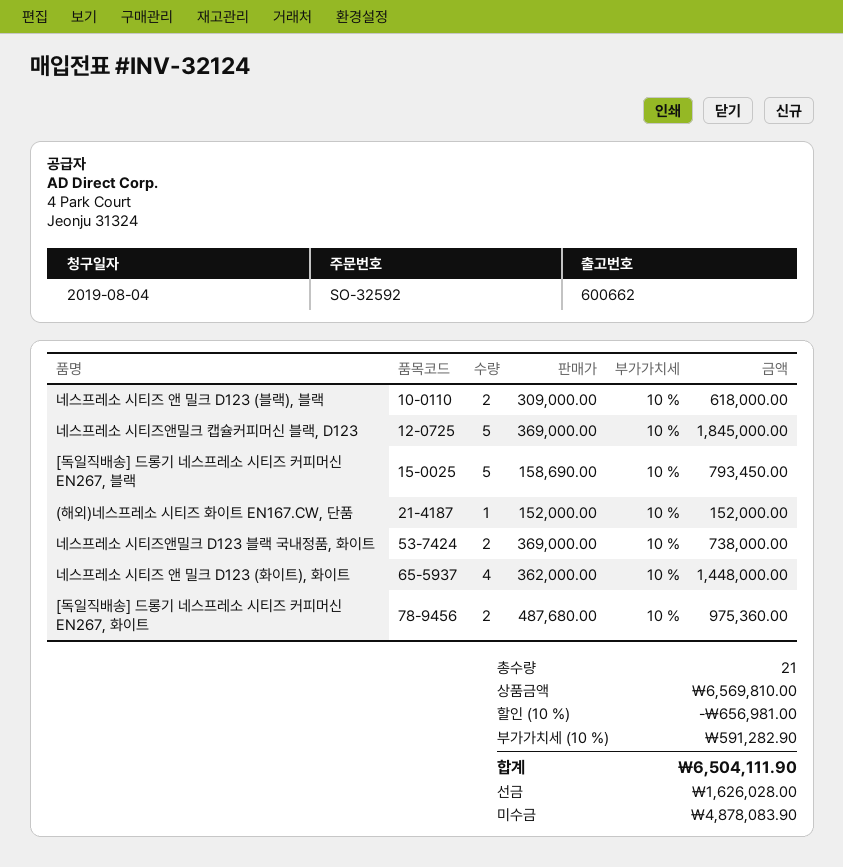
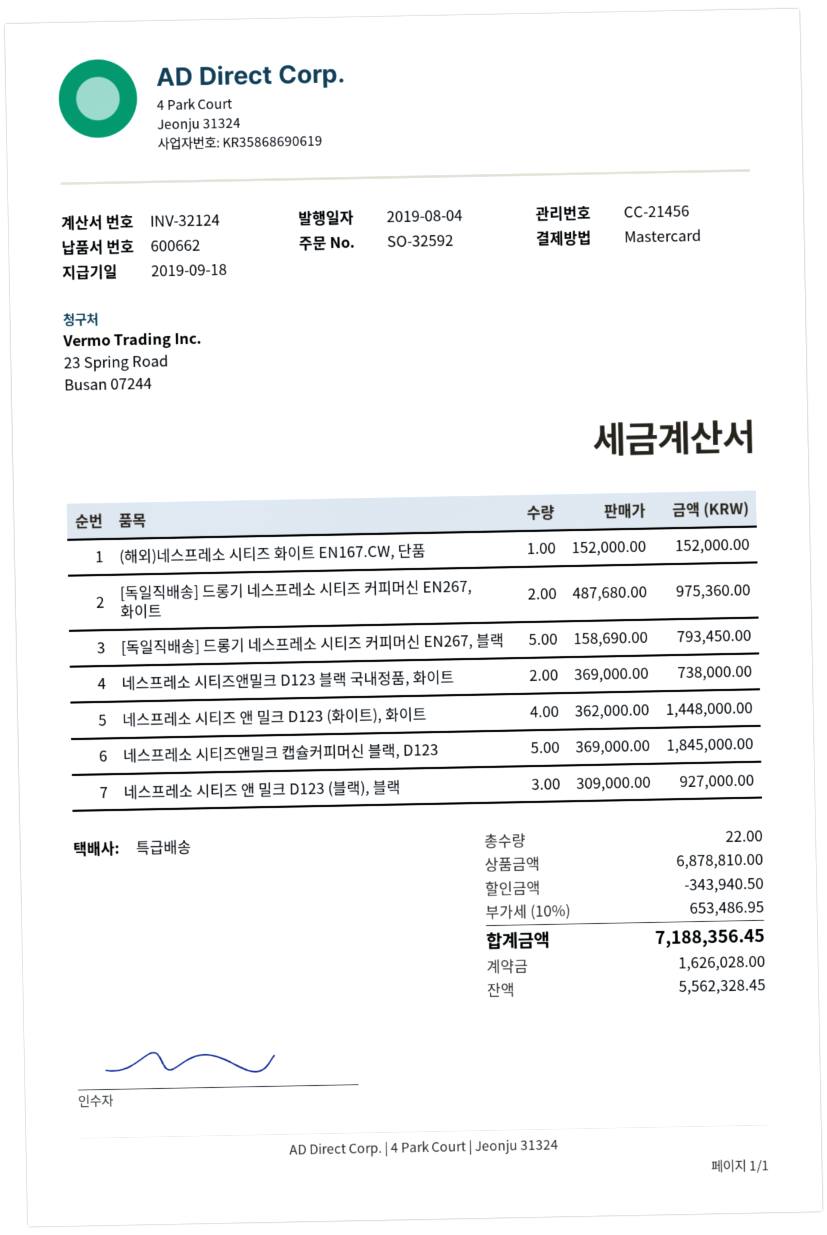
네스프레소 시티즈 앤 밀크 D123 (블랙), 블랙: 2 x 309000.00 = 618000.00 -> 3 x 309000.00 = 927000.00
total quantity: 21 -> 22
subtotal: 6569810.00 -> 6878810.00
discount: 656981.00 -> 343940.50
tax: 10% = 591282.90 -> 10% = 653486.95
total: 6504111.90 -> 7188356.45
balance: 4878083.90 -> 5562328.45

